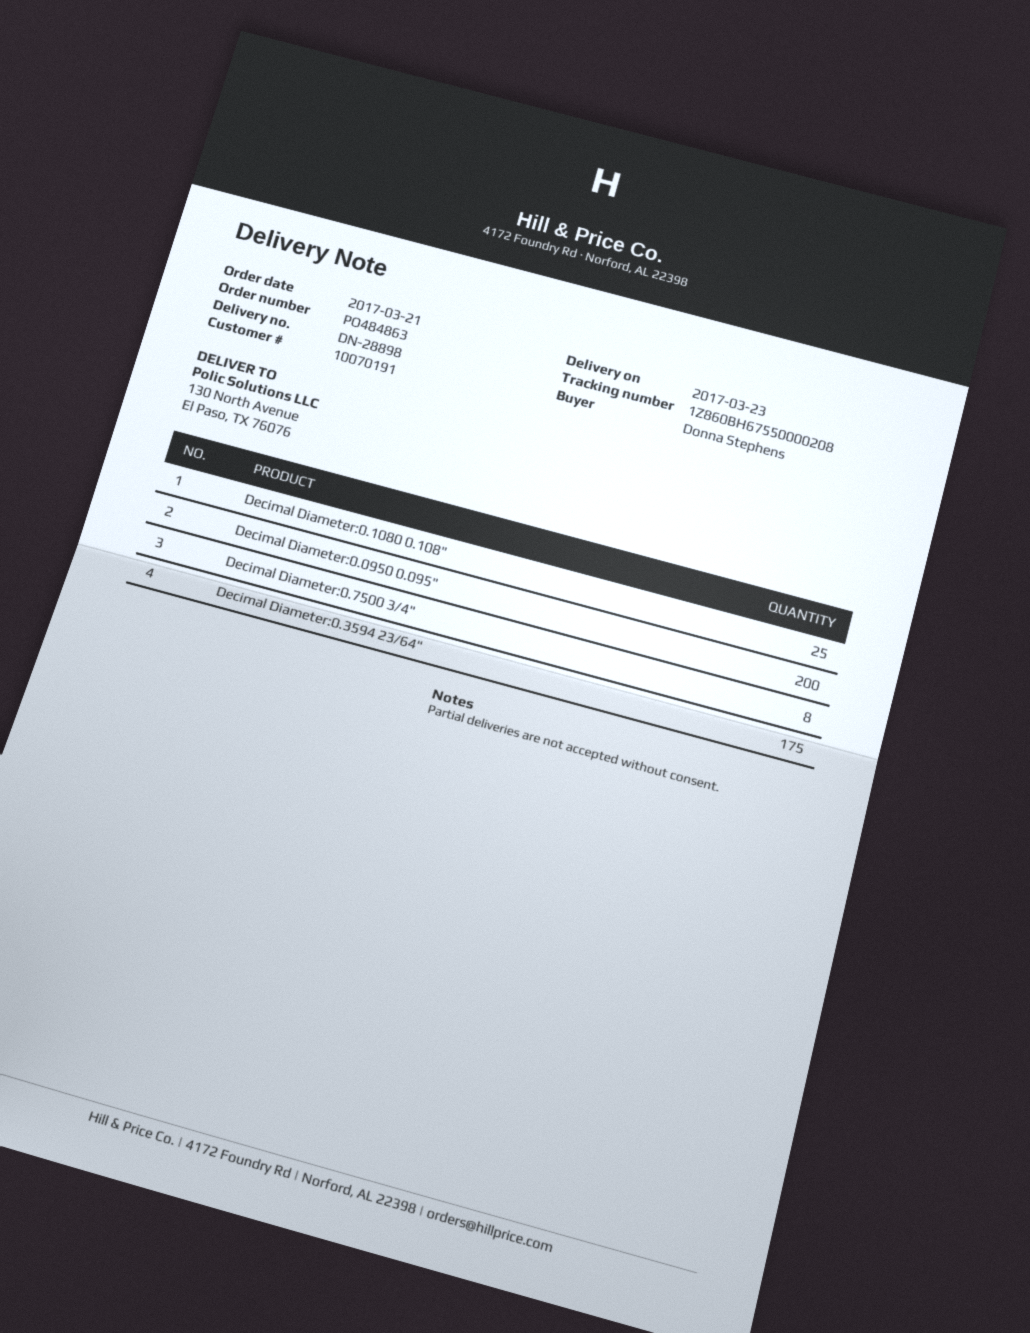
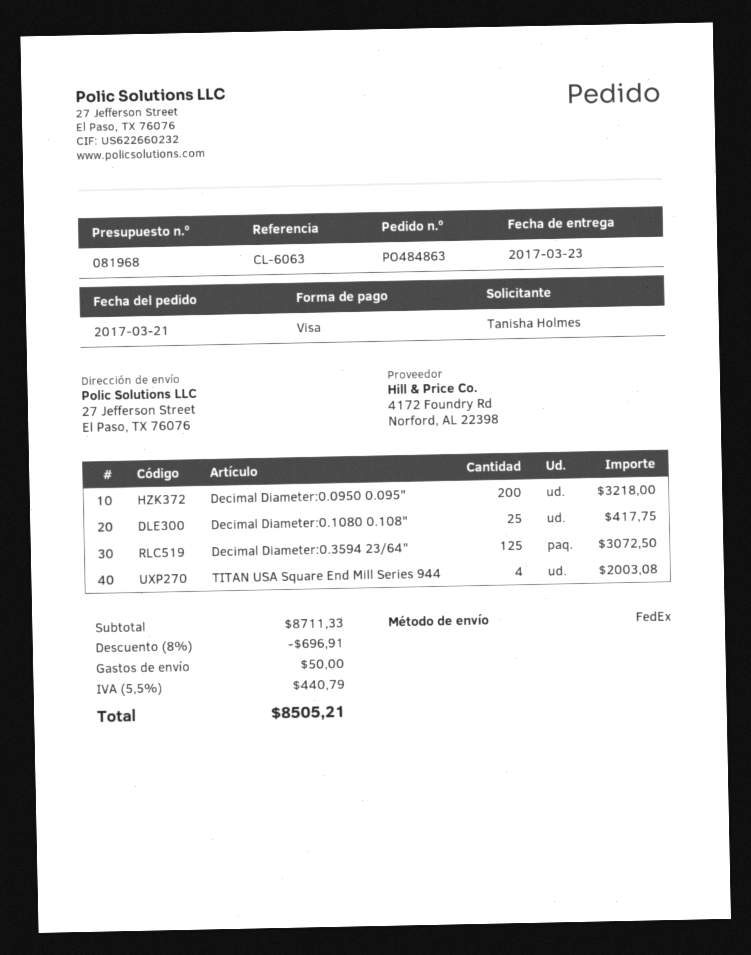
ordered by: Donna Stephens -> Tanisha Holmes
ship to: 130 North Avenue, El Paso, TX 76076 -> 27 Jefferson Street, El Paso, TX 76076
Decimal Diameter:0.7500 3/4": 8 -> none
Decimal Diameter:0.3594 23/64": 175 -> 125
TITAN USA Square End Mill Series 944: none -> 4

